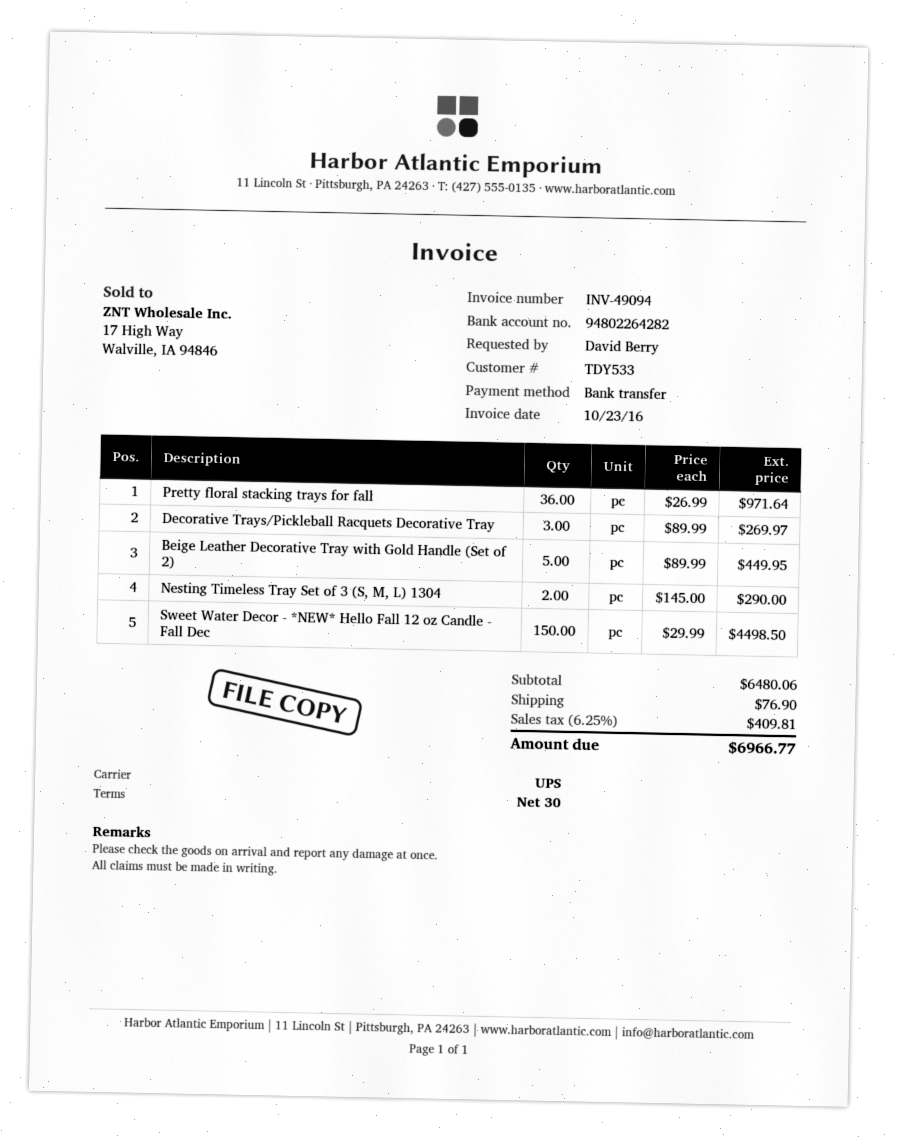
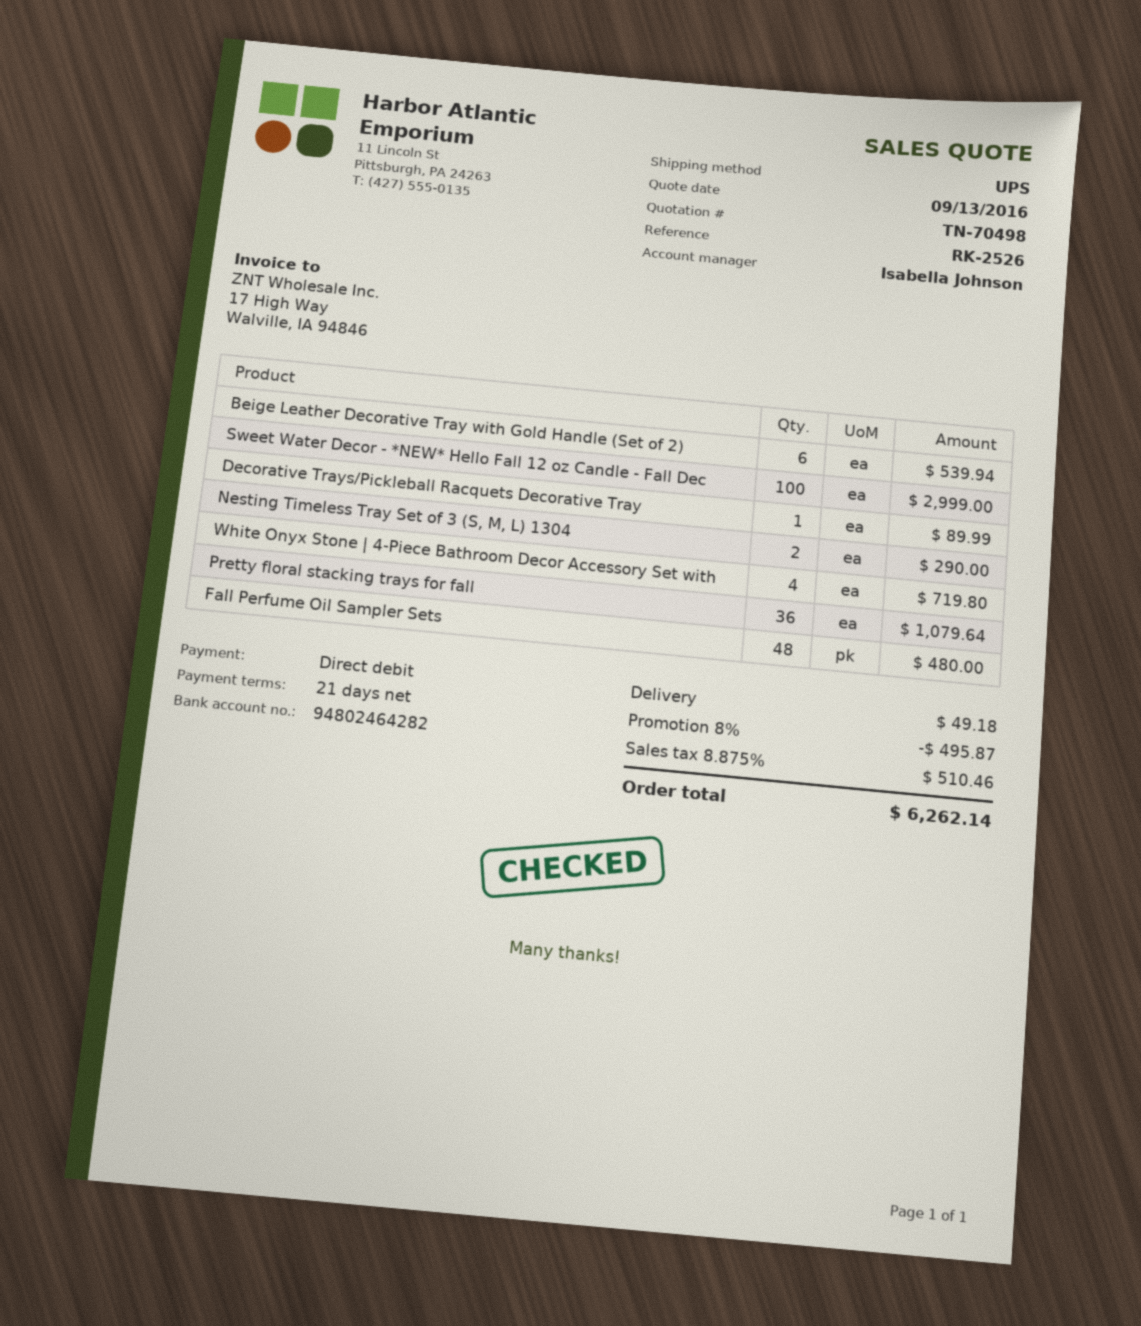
payment terms: 30 days -> 21 days
payment method: bank transfer -> direct debit
bank account: 94802264282 -> 94802464282
Pretty floral stacking trays for fall: 36 for 971.64 -> 36 for 1079.64
Decorative Trays/Pickleball Racquets Decorative Tray: 3 for 269.97 -> 1 for 89.99
Beige Leather Decorative Tray with Gold Handle (Set of 2): 5 for 449.95 -> 6 for 539.94
Sweet Water Decor - *NEW* Hello Fall 12 oz Candle - Fall Dec: 150 for 4498.50 -> 100 for 2999.00
White Onyx Stone | 4-Piece Bathroom Decor Accessory Set with: none -> 4 for 719.80
Fall Perfume Oil Sampler Sets: none -> 48 for 480.00
discount: none -> 8% = 495.87
shipping: 76.90 -> 49.18
tax: 6.25% = 409.81 -> 8.875% = 510.46
total: 6966.77 -> 6262.14

